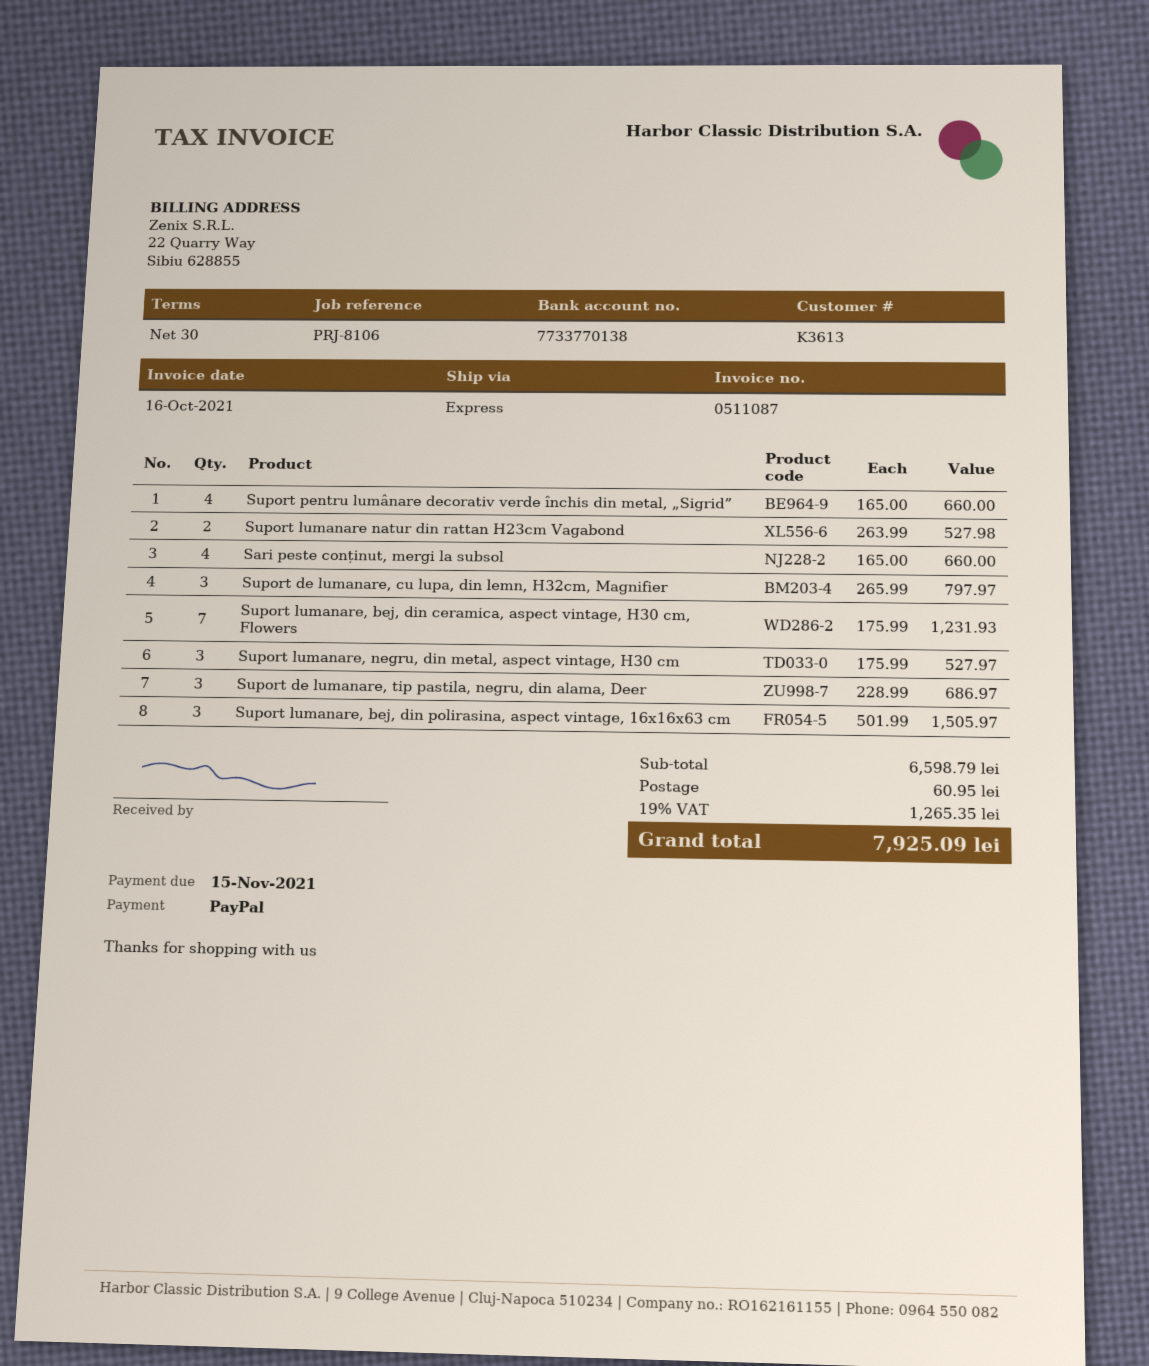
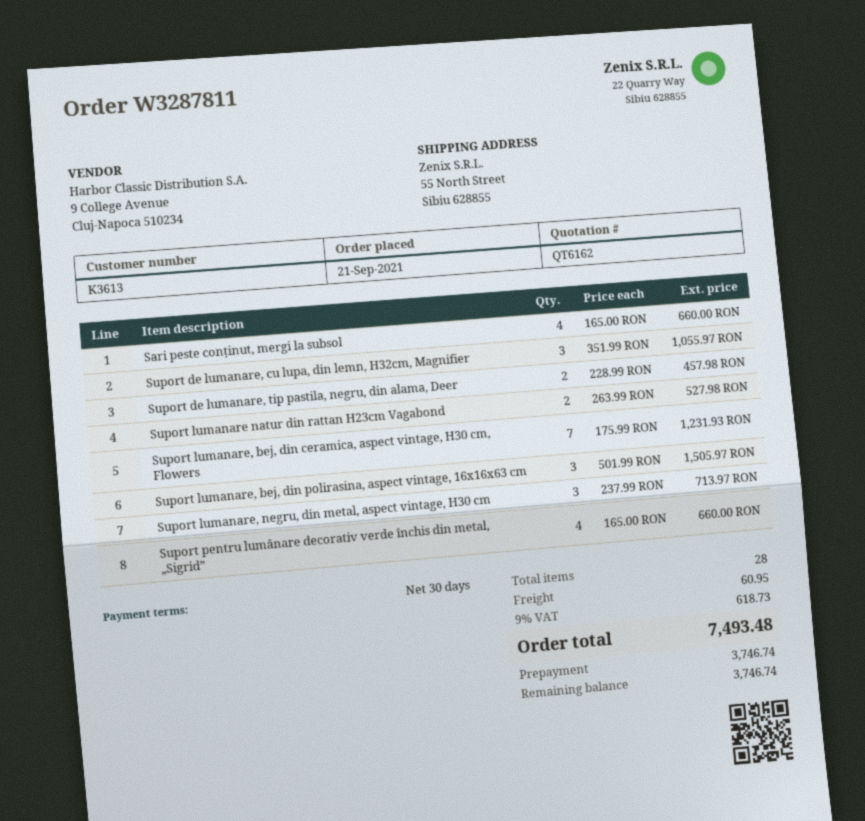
Suport de lumanare, cu lupa, din lemn, H32cm, Magnifier: 3 x 265.99 = 797.97 -> 3 x 351.99 = 1055.97
Suport lumanare, negru, din metal, aspect vintage, H30 cm: 3 x 175.99 = 527.97 -> 3 x 237.99 = 713.97
Suport de lumanare, tip pastila, negru, din alama, Deer: 3 x 228.99 = 686.97 -> 2 x 228.99 = 457.98
tax: 19% = 1265.35 -> 9% = 618.73
total: 7925.09 -> 7493.48

